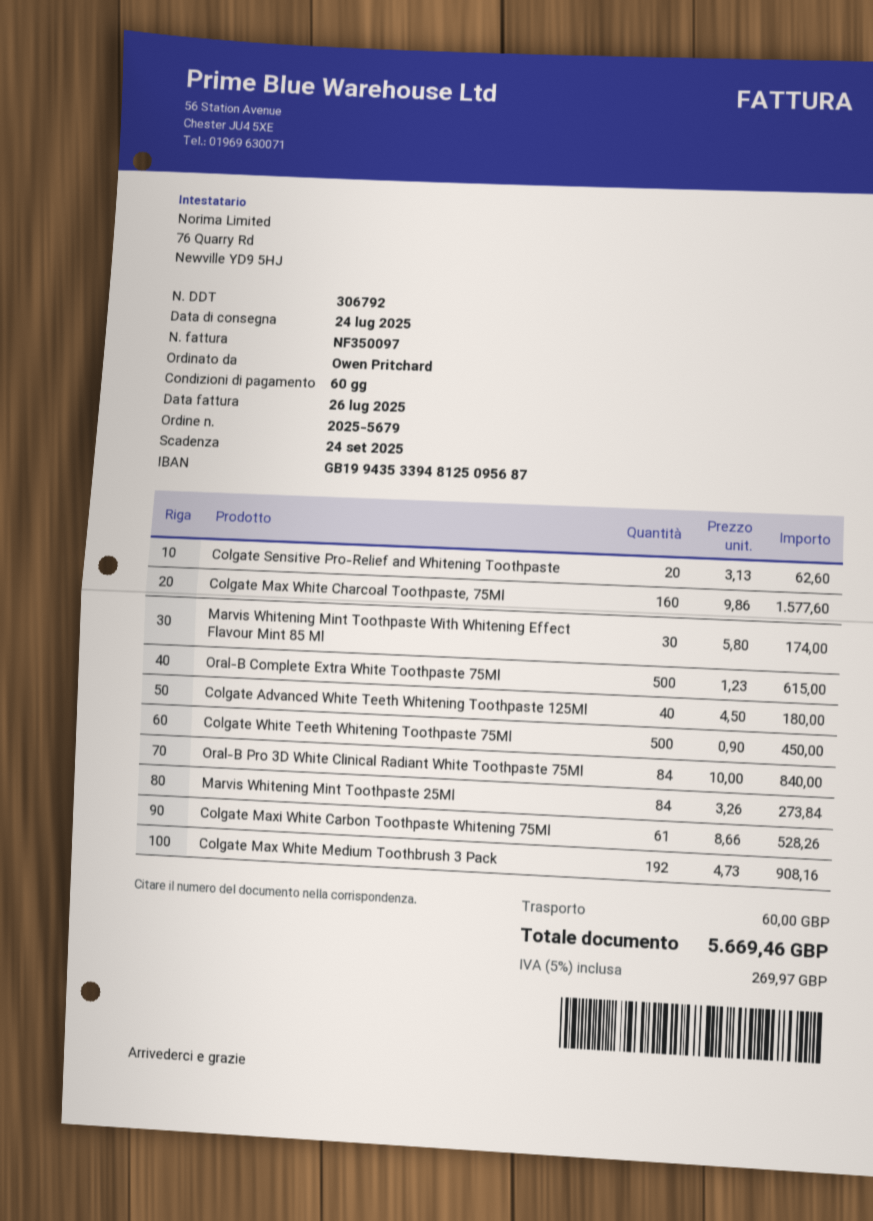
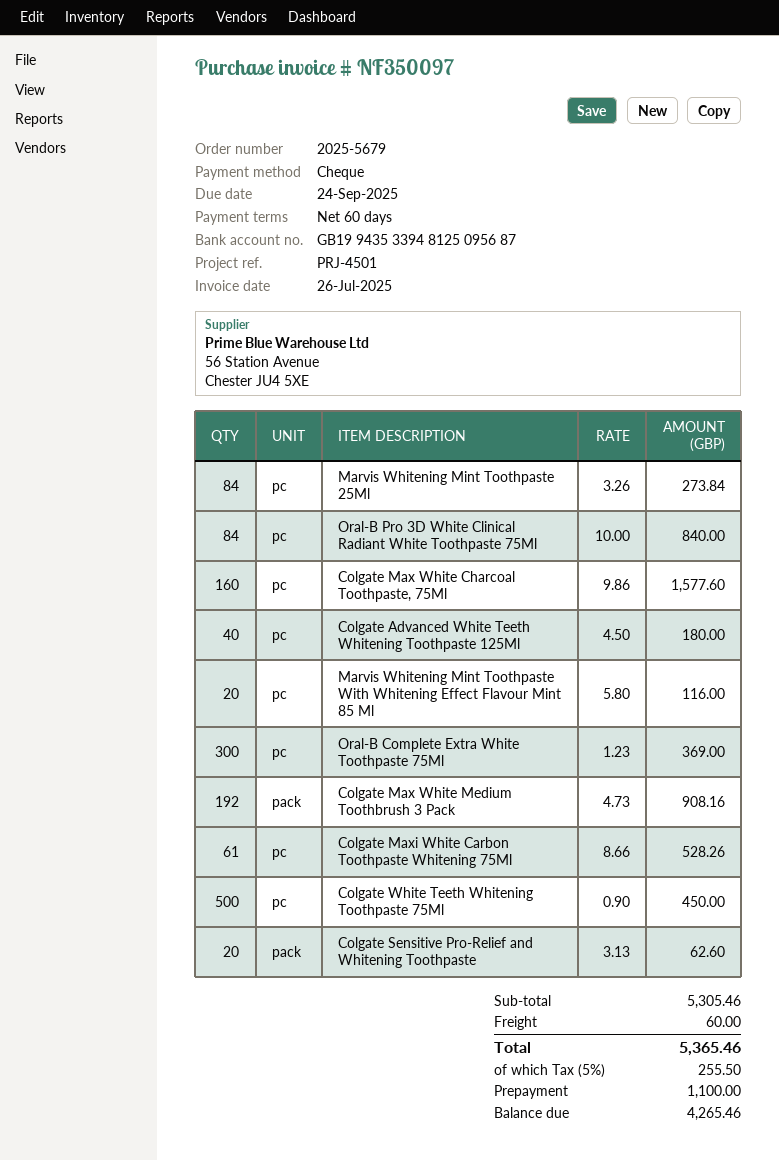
Marvis Whitening Mint Toothpaste With Whitening Effect Flavour Mint 85 Ml: 30 x 5.80 = 174.00 -> 20 x 5.80 = 116.00
Oral-B Complete Extra White Toothpaste 75Ml: 500 x 1.23 = 615.00 -> 300 x 1.23 = 369.00
tax: 5% = 269.97 -> 5% = 255.50
total: 5669.46 -> 5365.46

